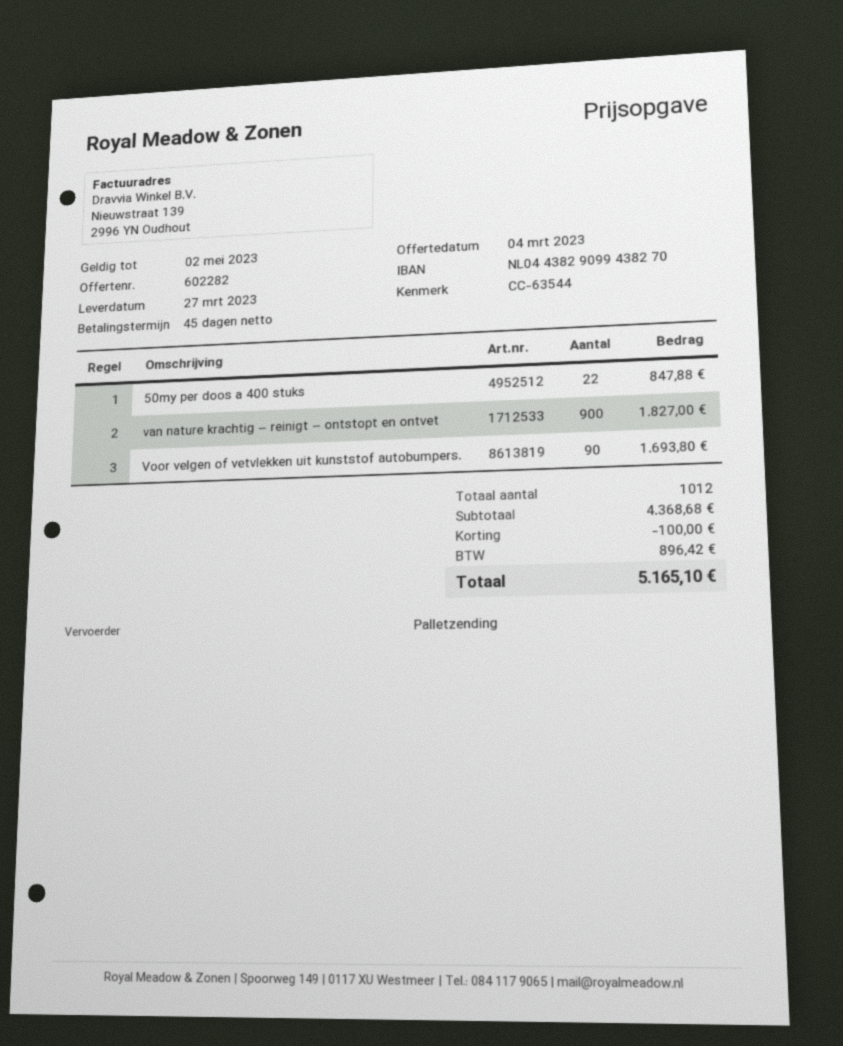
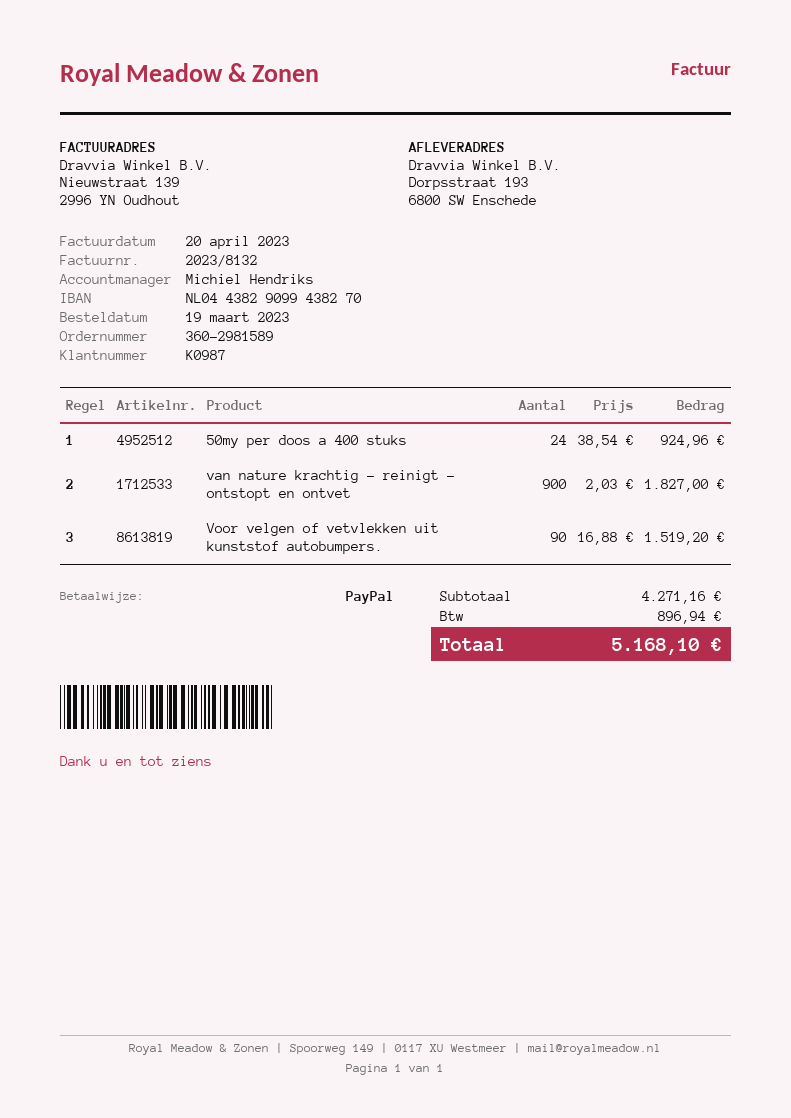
50my per doos a 400 stuks: 22 for 847.88 -> 24 for 924.96
Voor velgen of vetvlekken uit kunststof autobumpers.: 90 for 1693.80 -> 90 for 1519.20
subtotal: 4368.68 -> 4271.16
discount: 100.00 -> none
tax: 896.42 -> 896.94
total: 5165.10 -> 5168.10

